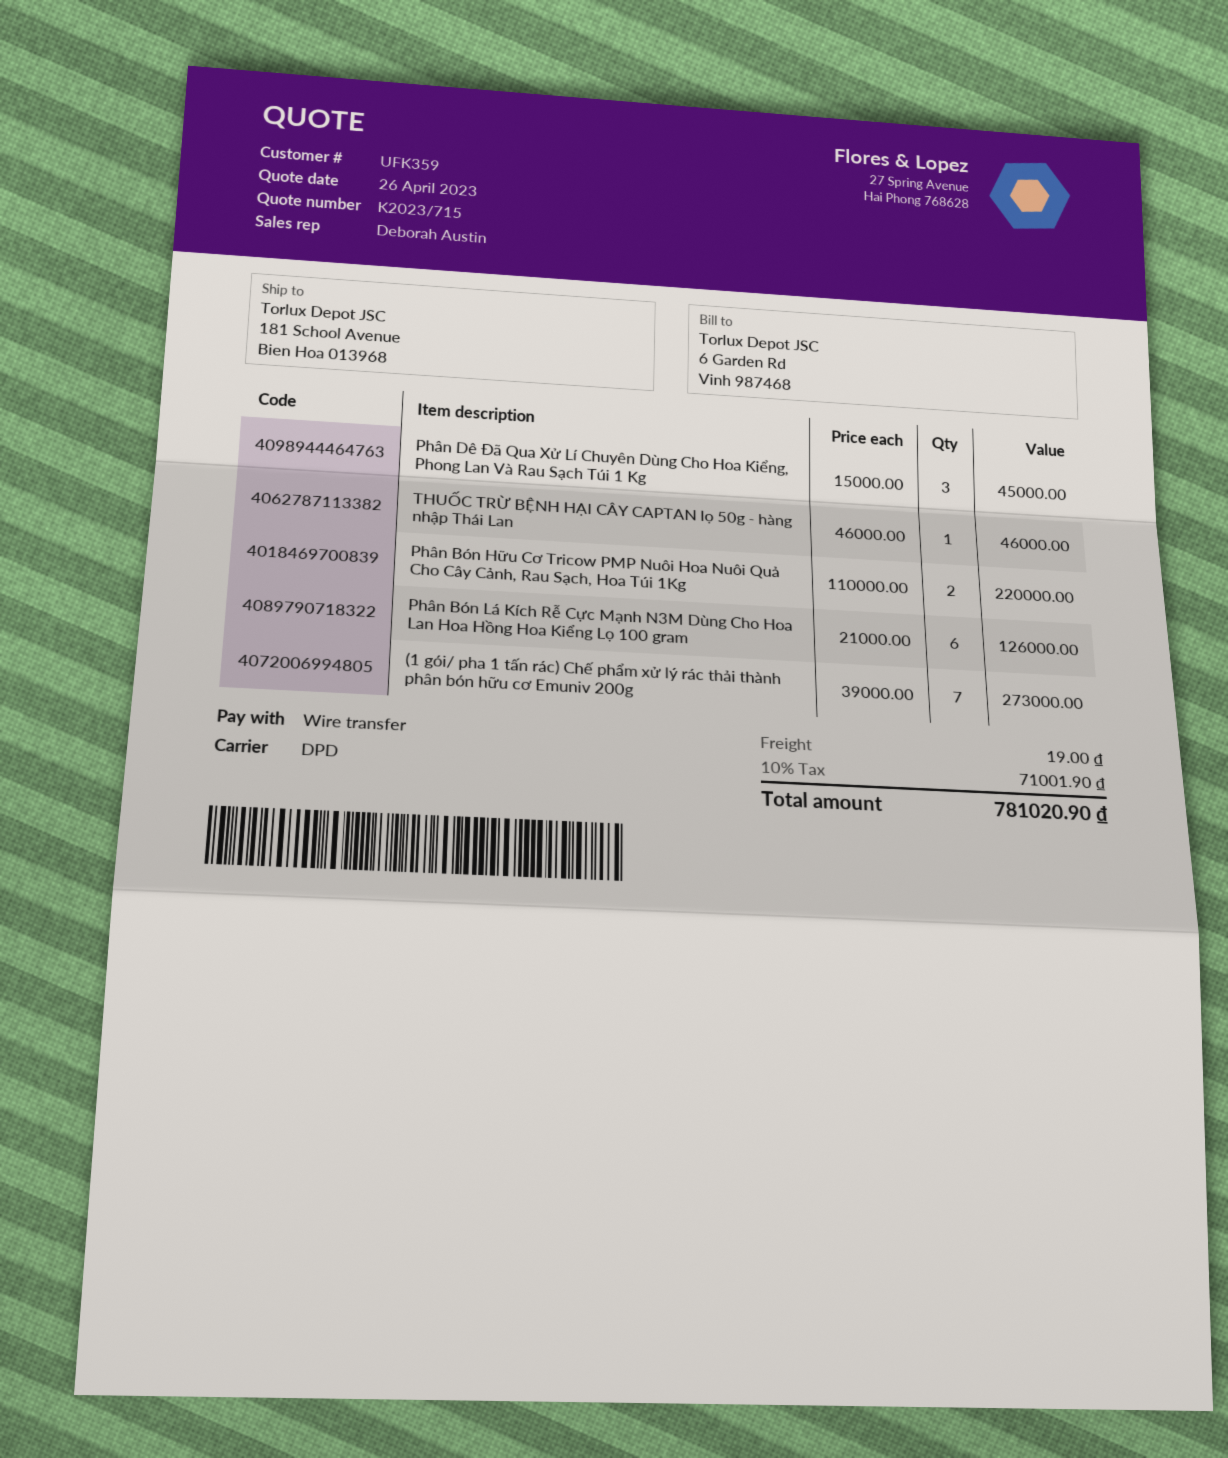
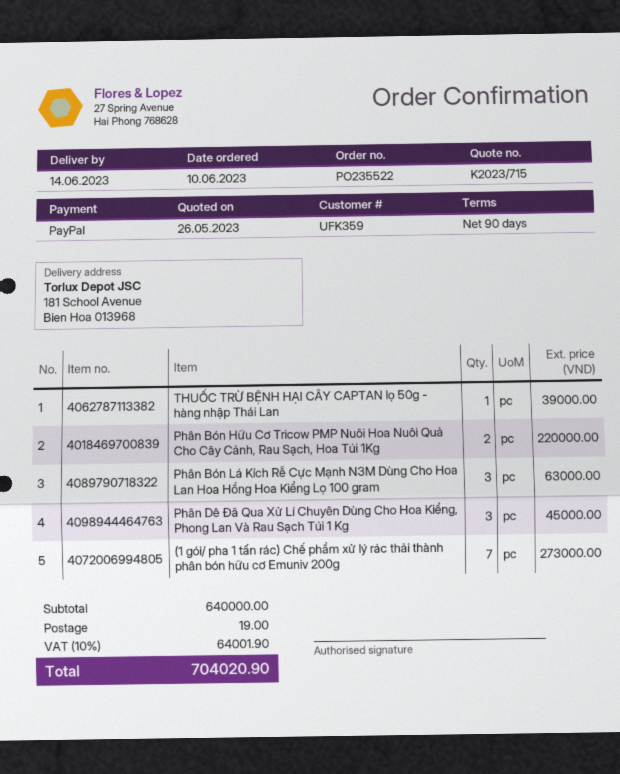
quote date: 2023-04-26 -> 2023-05-26
payment method: bank transfer -> PayPal
THUỐC TRỪ BỆNH HẠI CÂY CAPTAN lọ 50g - hàng nhập Thái Lan: 1 for 46000.00 -> 1 for 39000.00
Phân Bón Lá Kích Rễ Cực Mạnh N3M Dùng Cho Hoa Lan Hoa Hồng Hoa Kiểng Lọ 100 gram: 6 for 126000.00 -> 3 for 63000.00
tax: 10% = 71001.90 -> 10% = 64001.90
total: 781020.90 -> 704020.90

